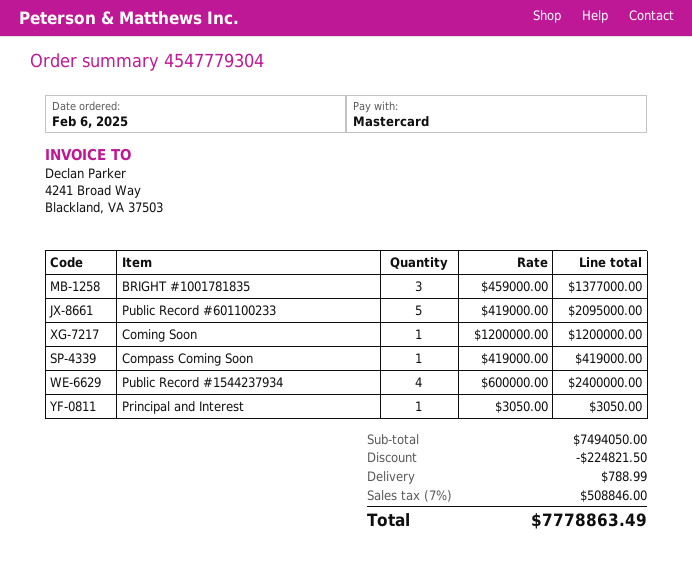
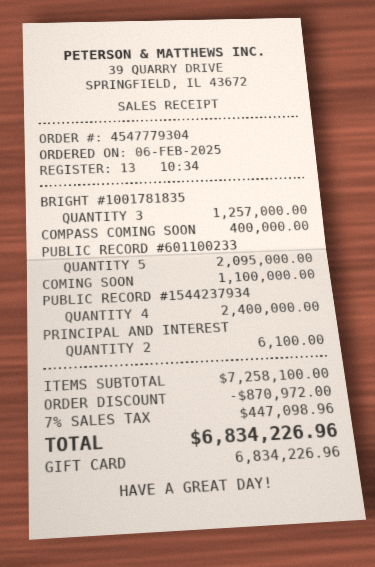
payment method: Mastercard -> gift card
BRIGHT #1001781835: 3 for 1377000.00 -> 3 for 1257000.00
Coming Soon: 1 for 1200000.00 -> 1 for 1100000.00
Compass Coming Soon: 1 for 419000.00 -> 1 for 400000.00
Principal and Interest: 1 for 3050.00 -> 2 for 6100.00
subtotal: 7494050.00 -> 7258100.00
discount: 224821.50 -> 870972.00
shipping: 788.99 -> none
tax: 7% = 508846.00 -> 7% = 447098.96
total: 7778863.49 -> 6834226.96

